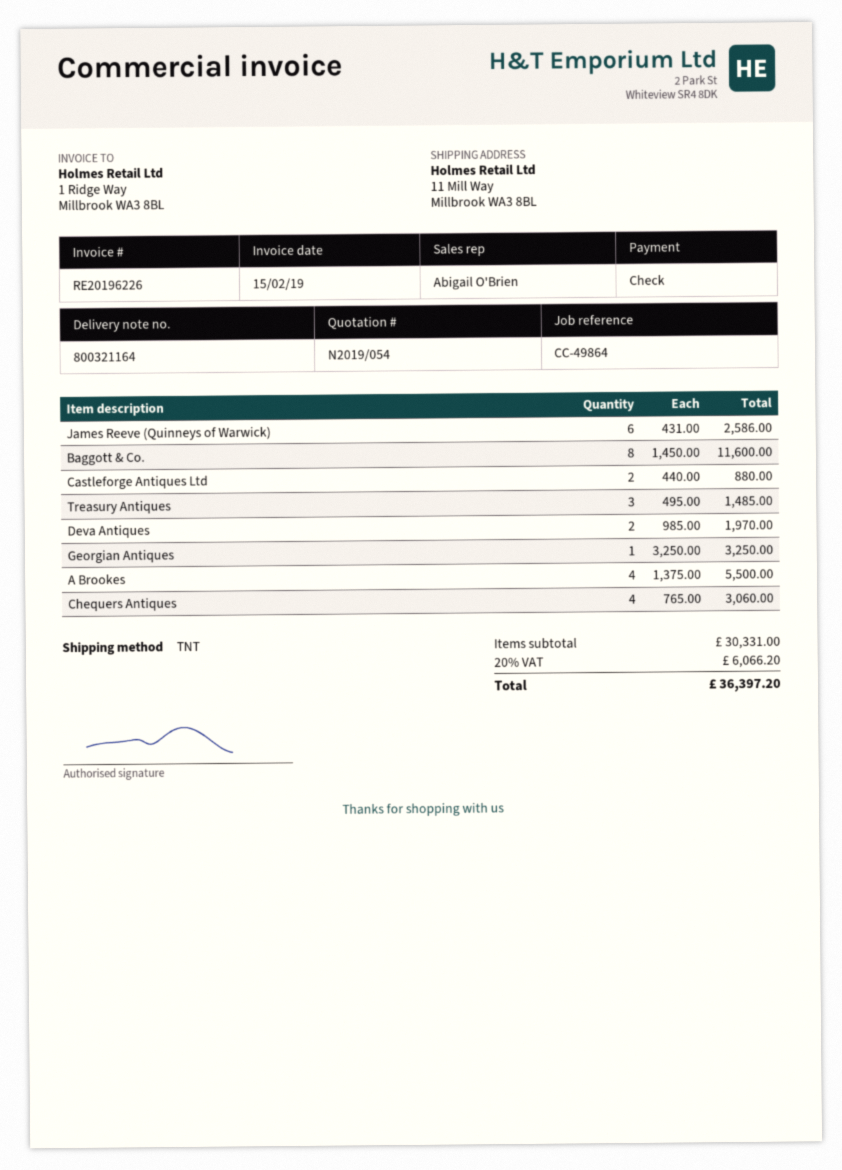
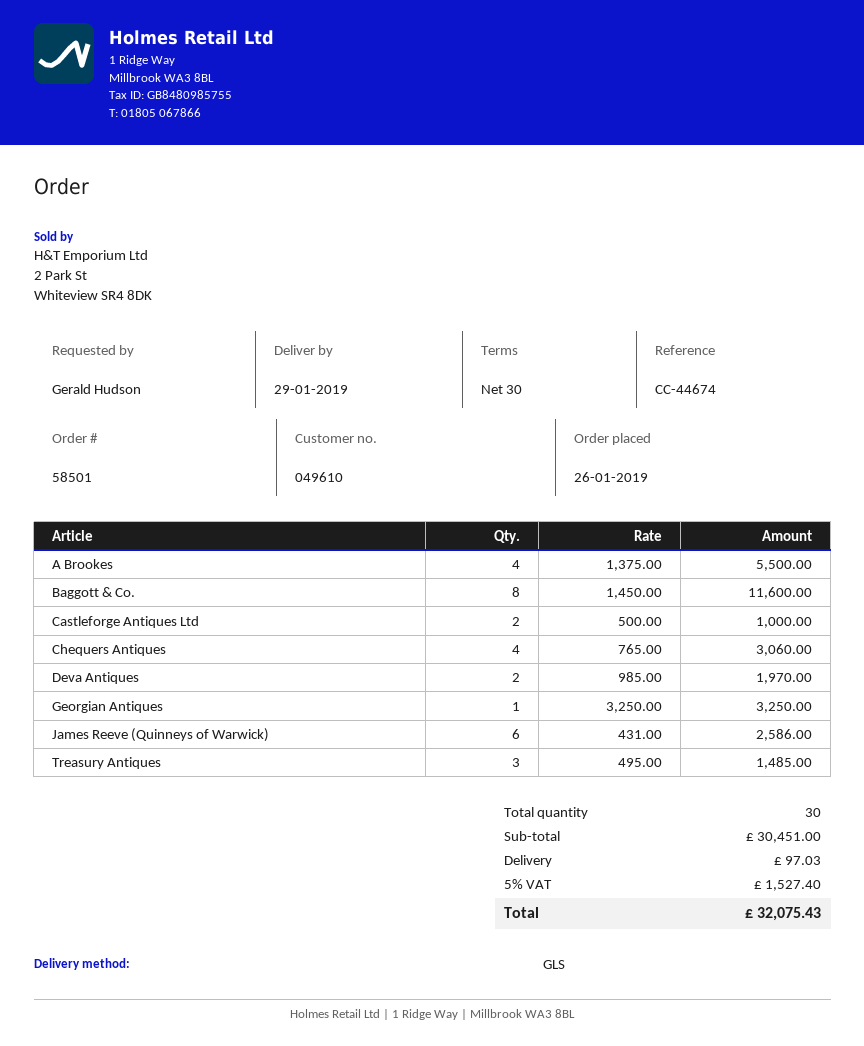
reference: CC-49864 -> CC-44674
shipping method: TNT -> GLS
Castleforge Antiques Ltd: 2 x 440.00 = 880.00 -> 2 x 500.00 = 1000.00
subtotal: 30331.00 -> 30451.00
shipping: none -> 97.03
tax: 20% = 6066.20 -> 5% = 1527.40
total: 36397.20 -> 32075.43

